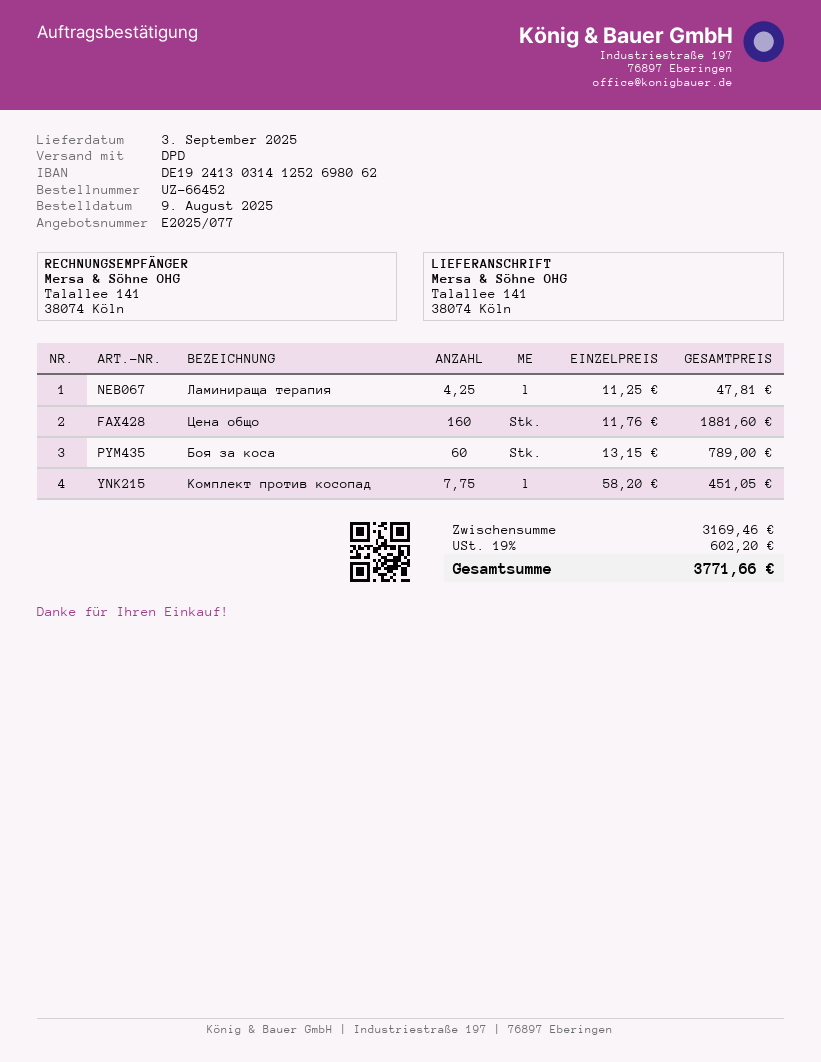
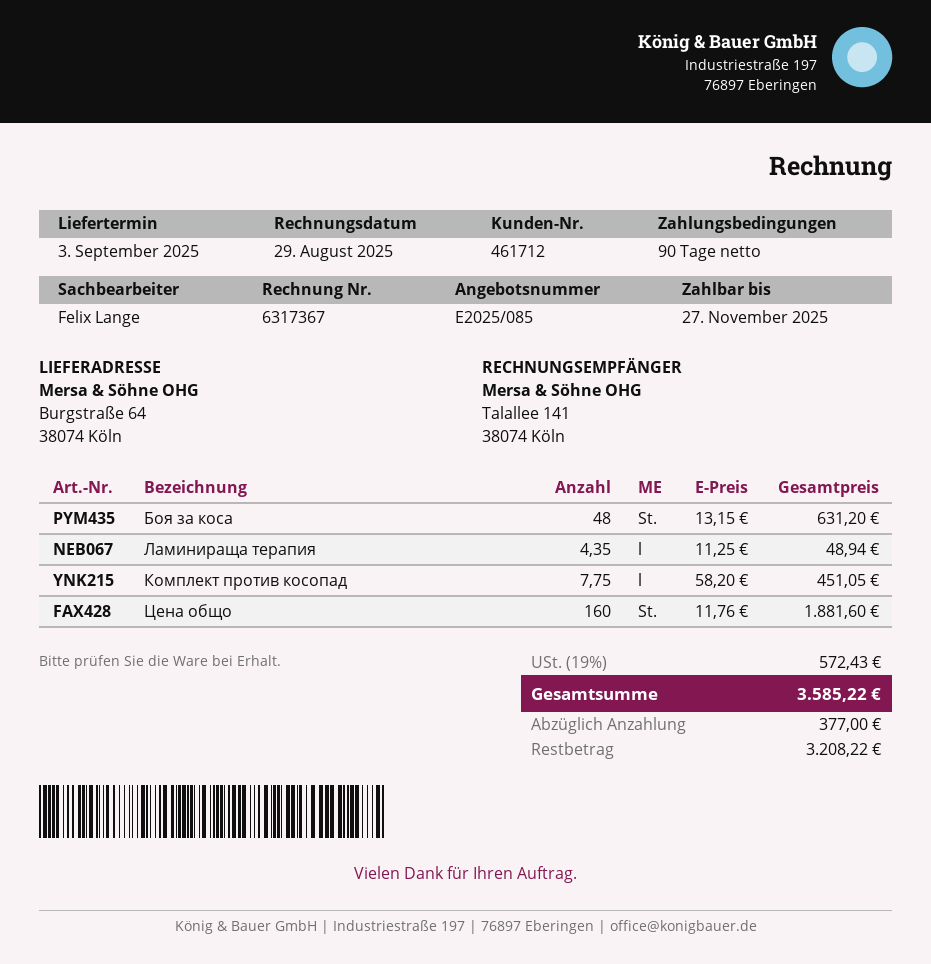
quote number: E2025/077 -> E2025/085
ship to: Talallee 141, 38074 Köln -> Burgstraße 64, 38074 Köln
Ламинираща терапия: 4.25 x 11.25 = 47.81 -> 4.35 x 11.25 = 48.94
Боя за коса: 60 x 13.15 = 789.00 -> 48 x 13.15 = 631.20
tax: 19% = 602.20 -> 19% = 572.43
total: 3771.66 -> 3585.22

